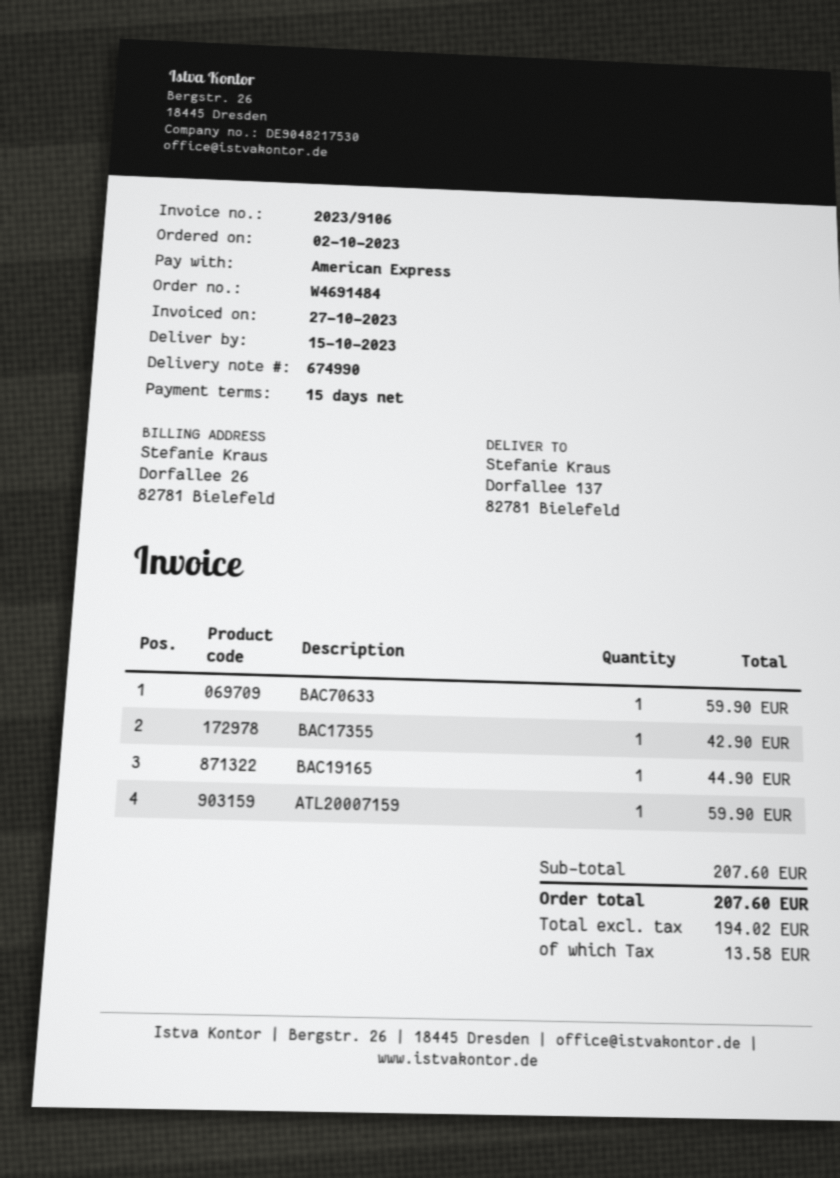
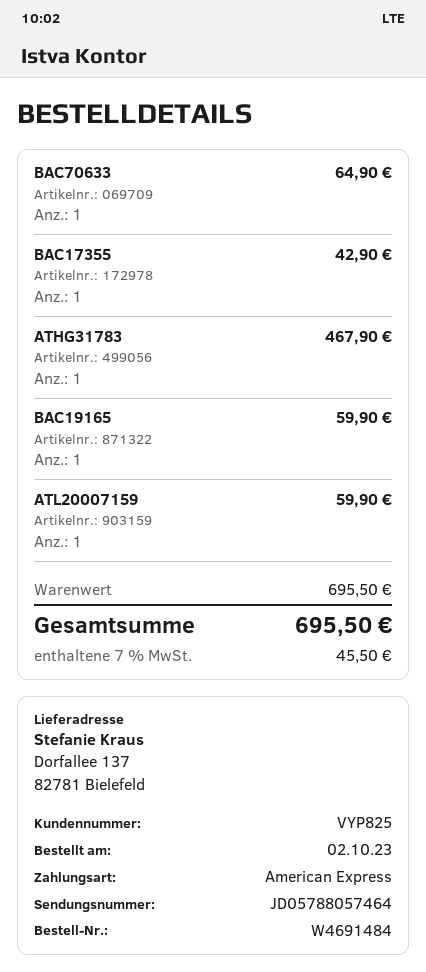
BAC70633: 1 for 59.90 -> 1 for 64.90
BAC19165: 1 for 44.90 -> 1 for 59.90
ATHG31783: none -> 1 for 467.90
subtotal: 207.60 -> 695.50
tax: 13.58 -> 45.50
total: 207.60 -> 695.50

